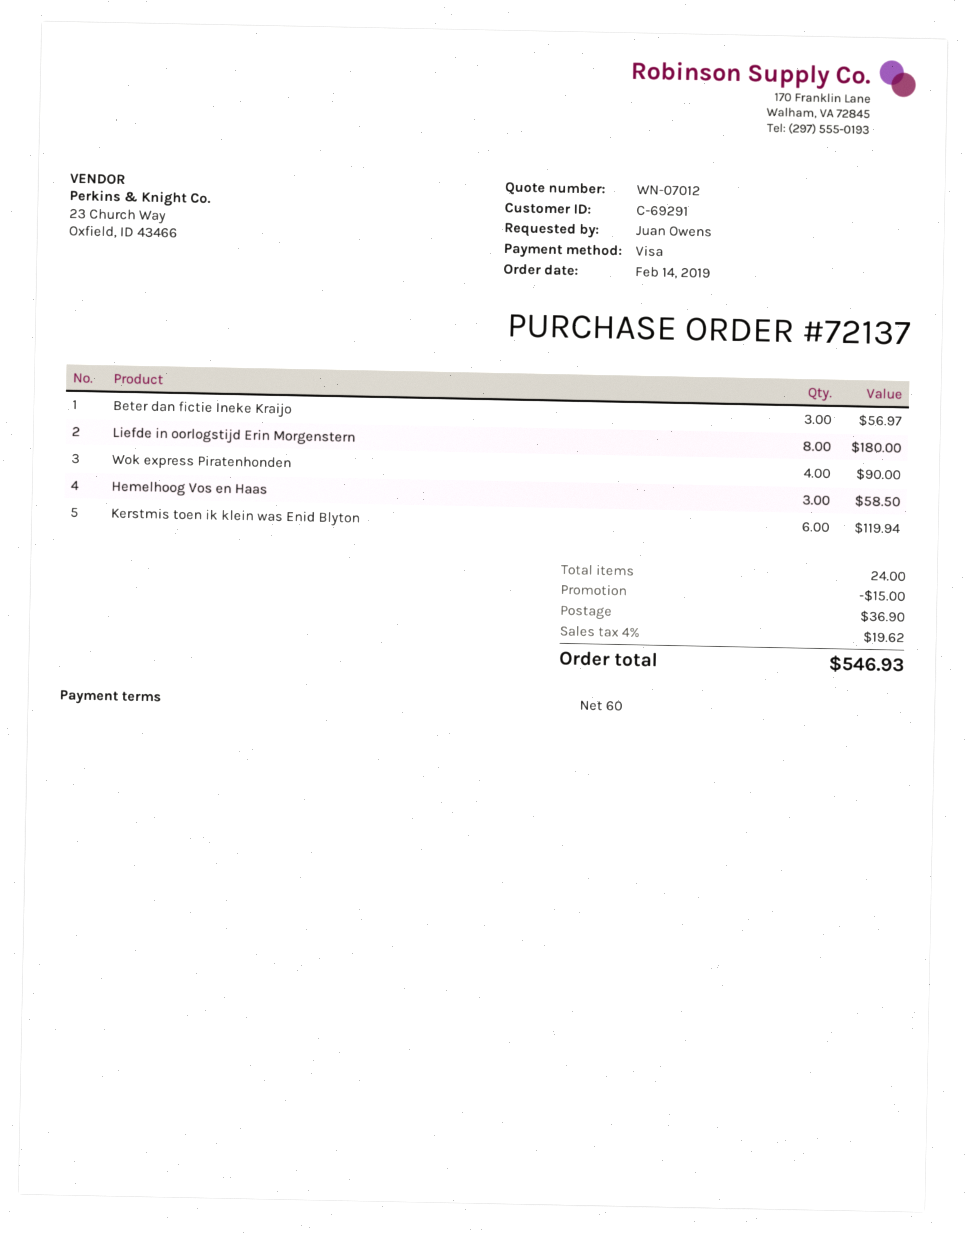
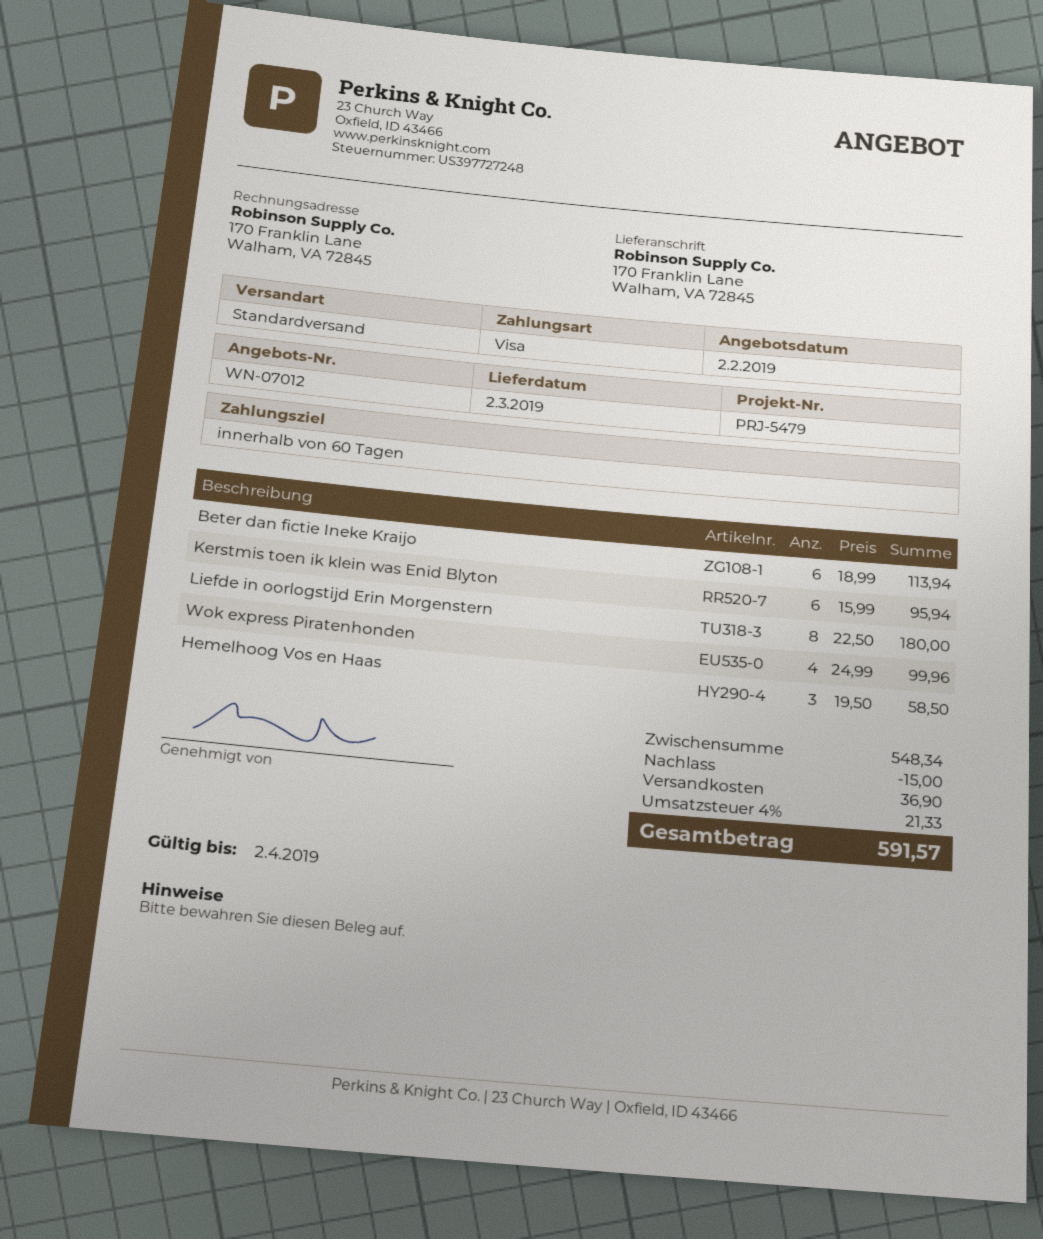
Beter dan fictie Ineke Kraijo: 3 for 56.97 -> 6 for 113.94
Wok express Piratenhonden: 4 for 90.00 -> 4 for 99.96
Kerstmis toen ik klein was Enid Blyton: 6 for 119.94 -> 6 for 95.94
tax: 4% = 19.62 -> 4% = 21.33
total: 546.93 -> 591.57

